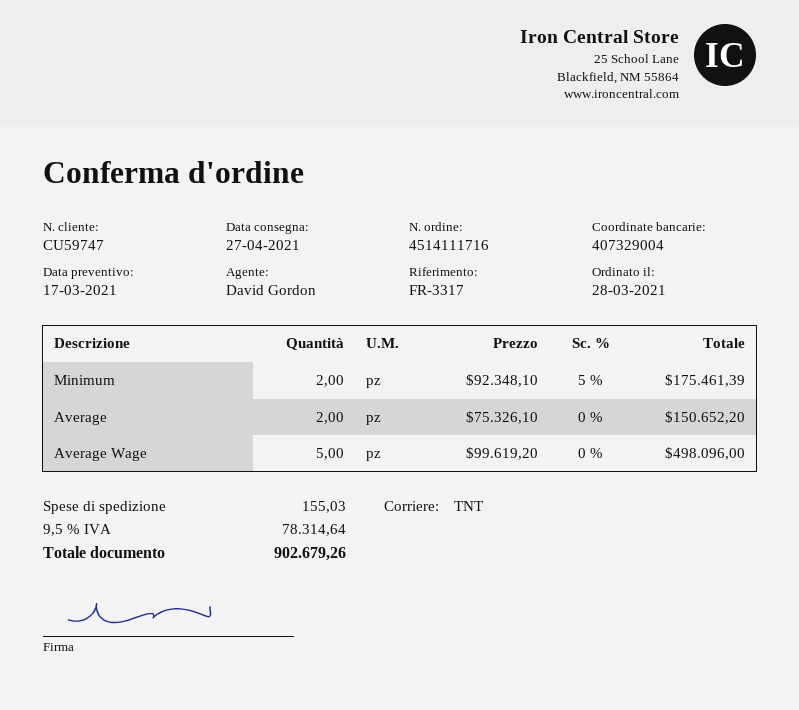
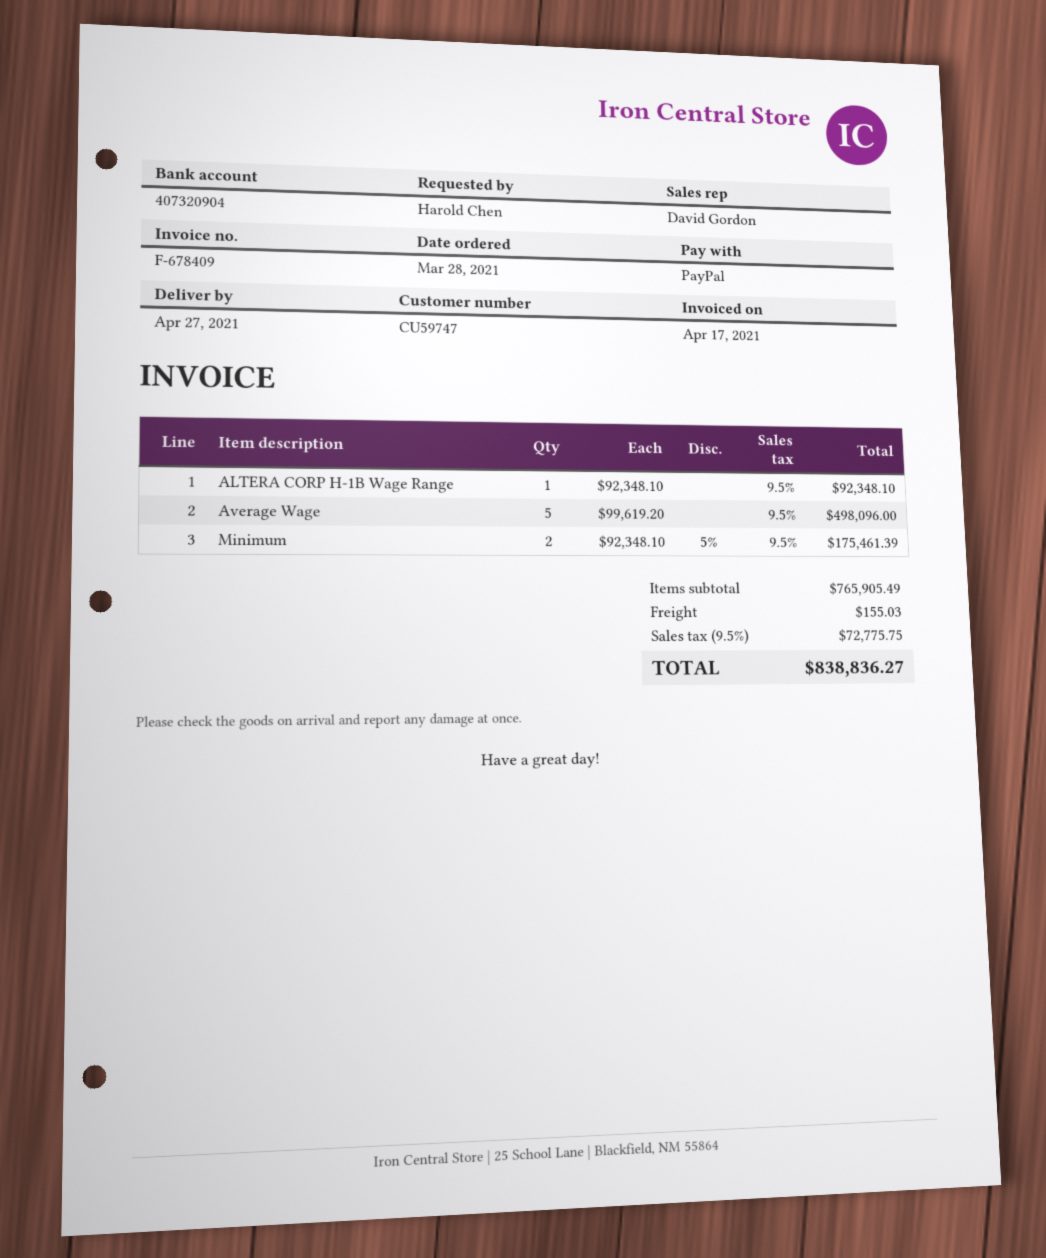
bank account: 407329004 -> 407320904
Average: 2 x 75326.10 = 150652.20 -> none
ALTERA CORP H-1B Wage Range: none -> 1 x 92348.10 = 92348.10
tax: 9.5% = 78314.64 -> 9.5% = 72775.75
total: 902679.26 -> 838836.27

